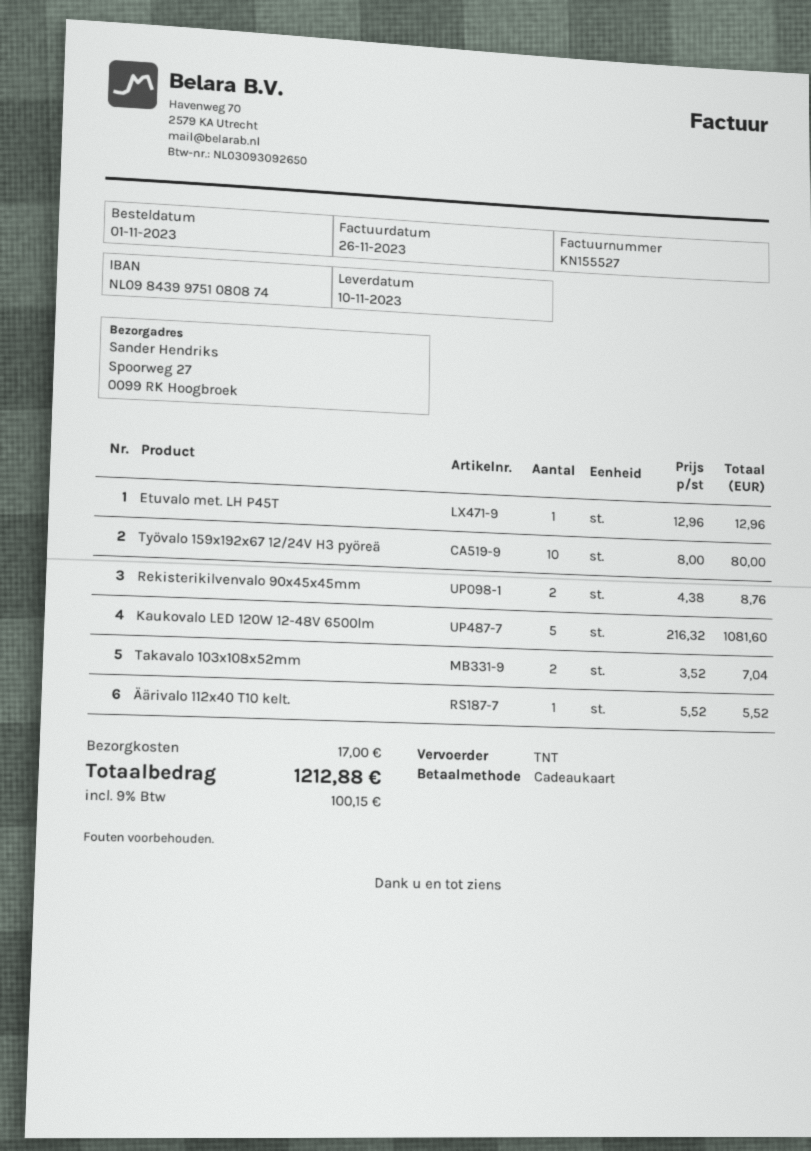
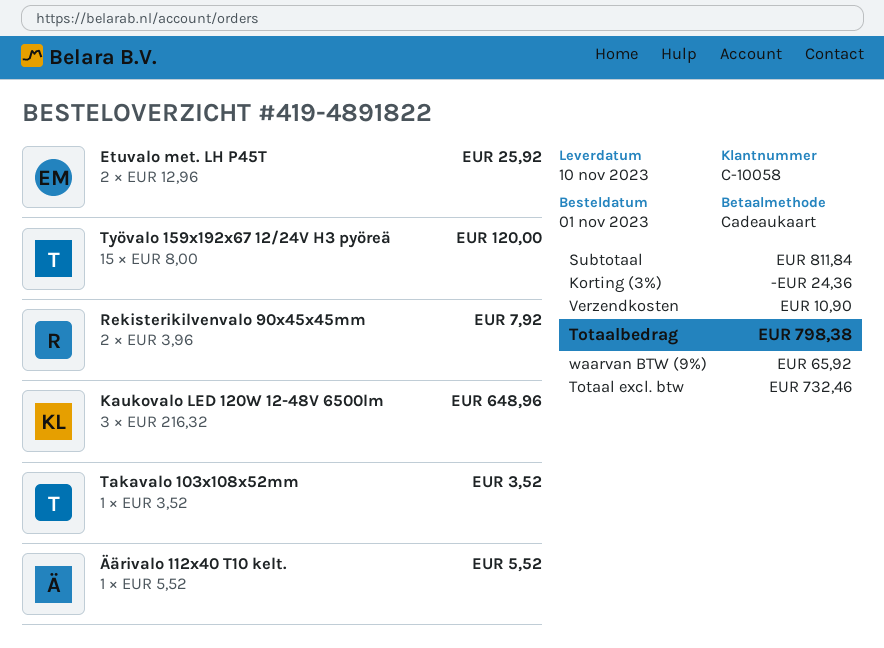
Etuvalo met. LH P45T: 1 x 12.96 = 12.96 -> 2 x 12.96 = 25.92
Työvalo 159x192x67 12/24V H3 pyöreä: 10 x 8.00 = 80.00 -> 15 x 8.00 = 120.00
Rekisterikilvenvalo 90x45x45mm: 2 x 4.38 = 8.76 -> 2 x 3.96 = 7.92
Kaukovalo LED 120W 12-48V 6500lm: 5 x 216.32 = 1081.60 -> 3 x 216.32 = 648.96
Takavalo 103x108x52mm: 2 x 3.52 = 7.04 -> 1 x 3.52 = 3.52
discount: none -> 3% = 24.36
shipping: 17.00 -> 10.90
tax: 9% = 100.15 -> 9% = 65.92
total: 1212.88 -> 798.38

